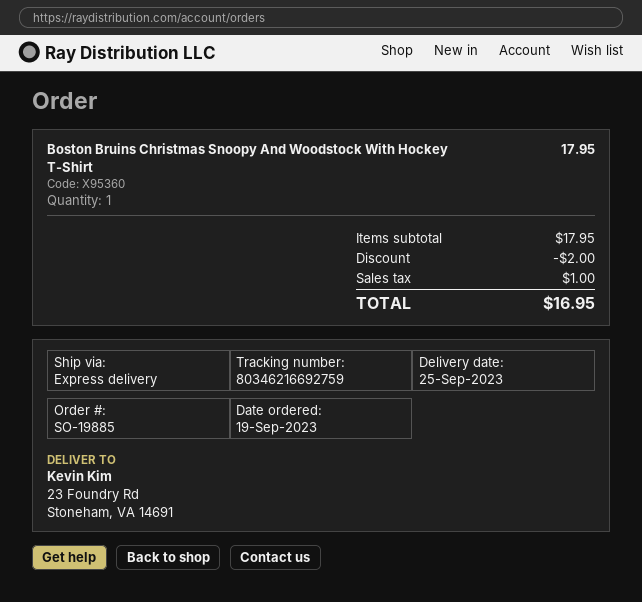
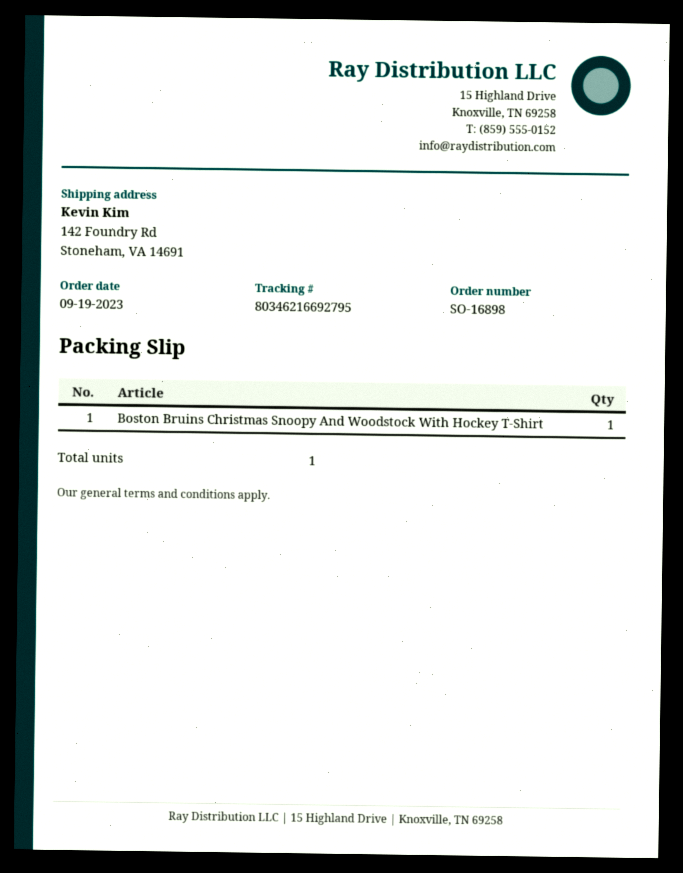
order number: SO-19885 -> SO-16898
tracking number: 80346216692759 -> 80346216692795
ship to: 23 Foundry Rd, Stoneham, VA 14691 -> 142 Foundry Rd, Stoneham, VA 14691

